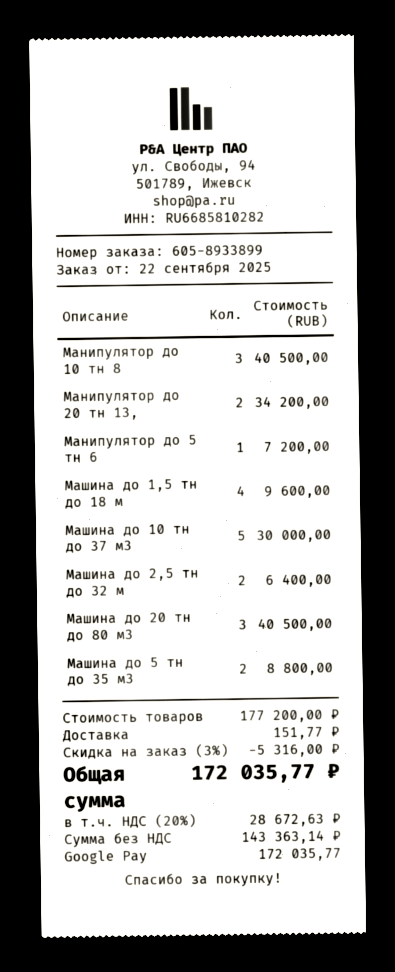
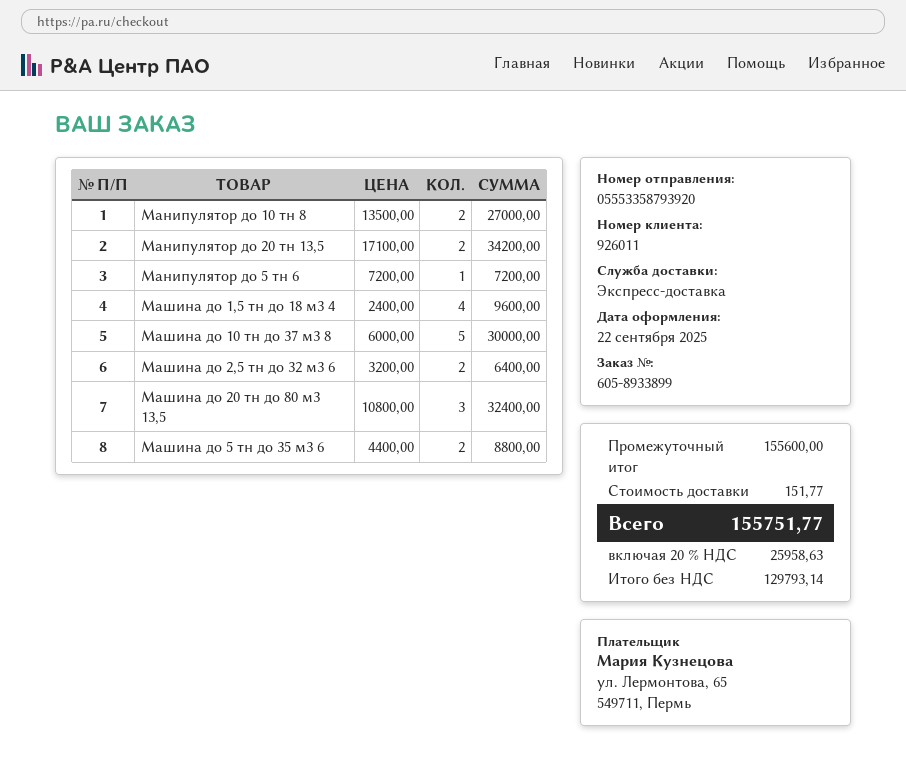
Манипулятор до 10 тн 8: 3 for 40500.00 -> 2 for 27000.00
Машина до 20 тн до 80 м3: 3 for 40500.00 -> 3 for 32400.00
subtotal: 177200.00 -> 155600.00
discount: 3% = 5316.00 -> none
net: 143363.14 -> 129793.14
tax: 20% = 28672.63 -> 20% = 25958.63
total: 172035.77 -> 155751.77

